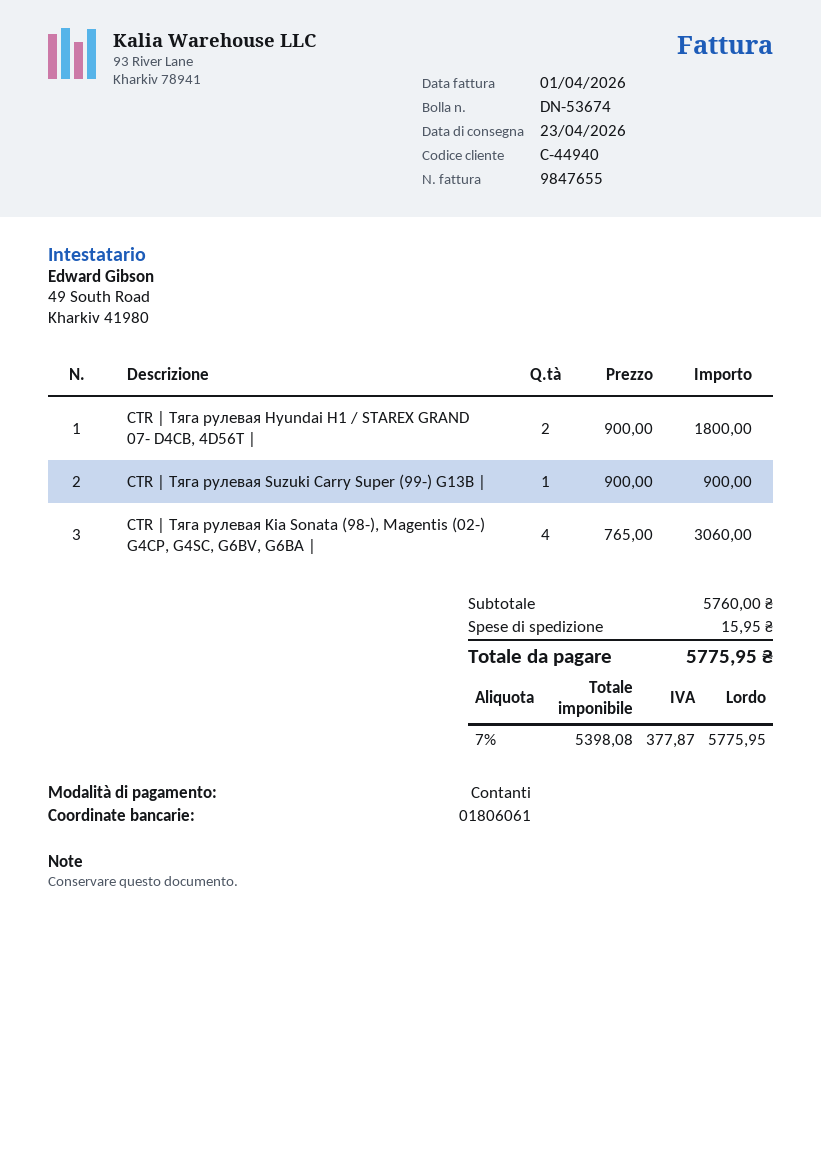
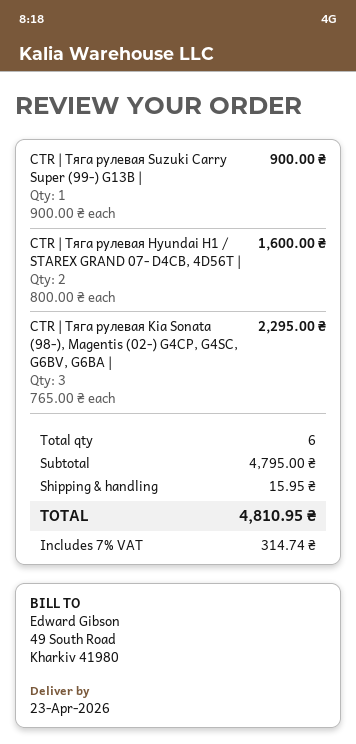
CTR | Тяга рулевая Hyundai H1 / STAREX GRAND 07- D4CB, 4D56T |: 2 x 900.00 = 1800.00 -> 2 x 800.00 = 1600.00
CTR | Тяга рулевая Kia Sonata (98-), Magentis (02-) G4CP, G4SC, G6BV, G6BA |: 4 x 765.00 = 3060.00 -> 3 x 765.00 = 2295.00
subtotal: 5760.00 -> 4795.00
tax: 7% = 377.87 -> 7% = 314.74
total: 5775.95 -> 4810.95

